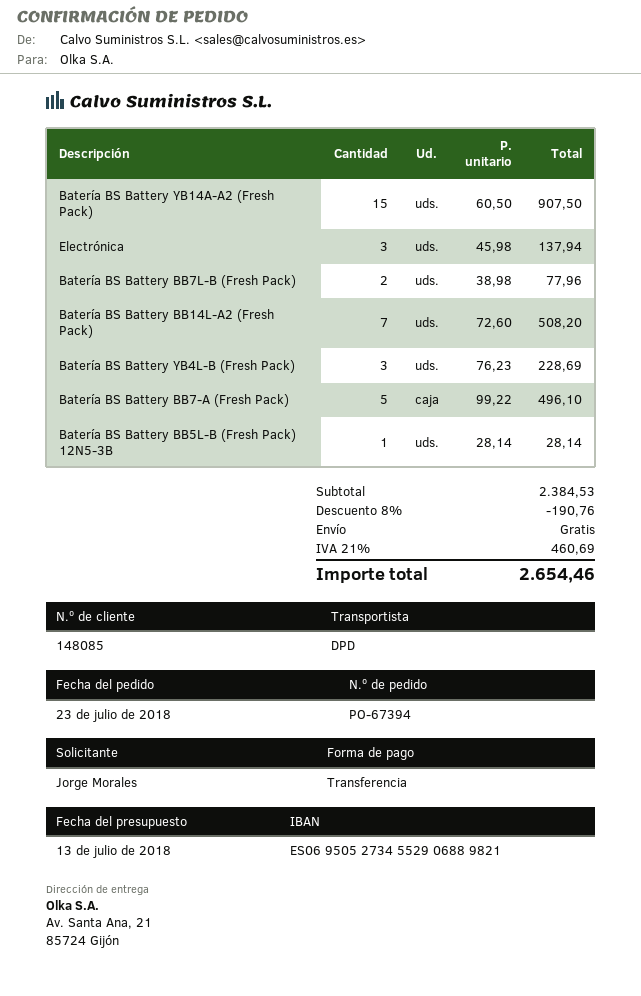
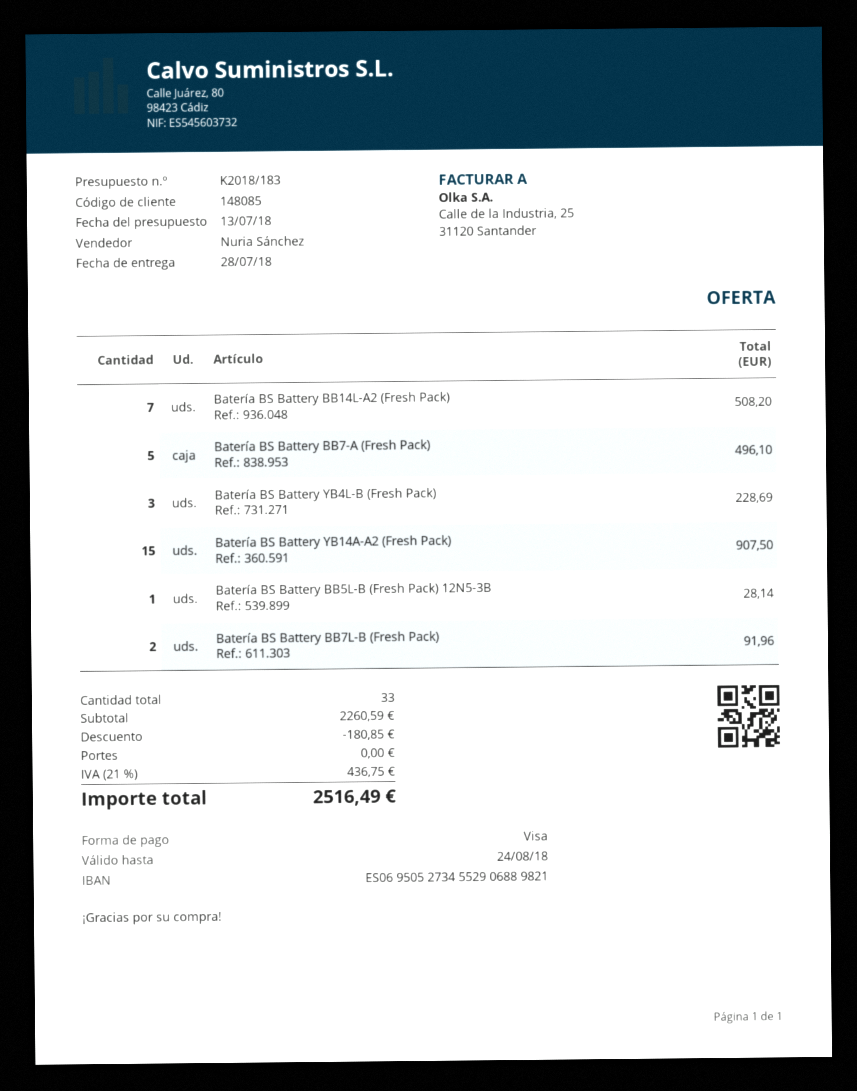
payment method: bank transfer -> Visa
Electrónica: 3 for 137.94 -> none
Batería BS Battery BB7L-B (Fresh Pack): 2 for 77.96 -> 2 for 91.96
subtotal: 2384.53 -> 2260.59
discount: 190.76 -> 180.85
tax: 21% = 460.69 -> 21% = 436.75
total: 2654.46 -> 2516.49

